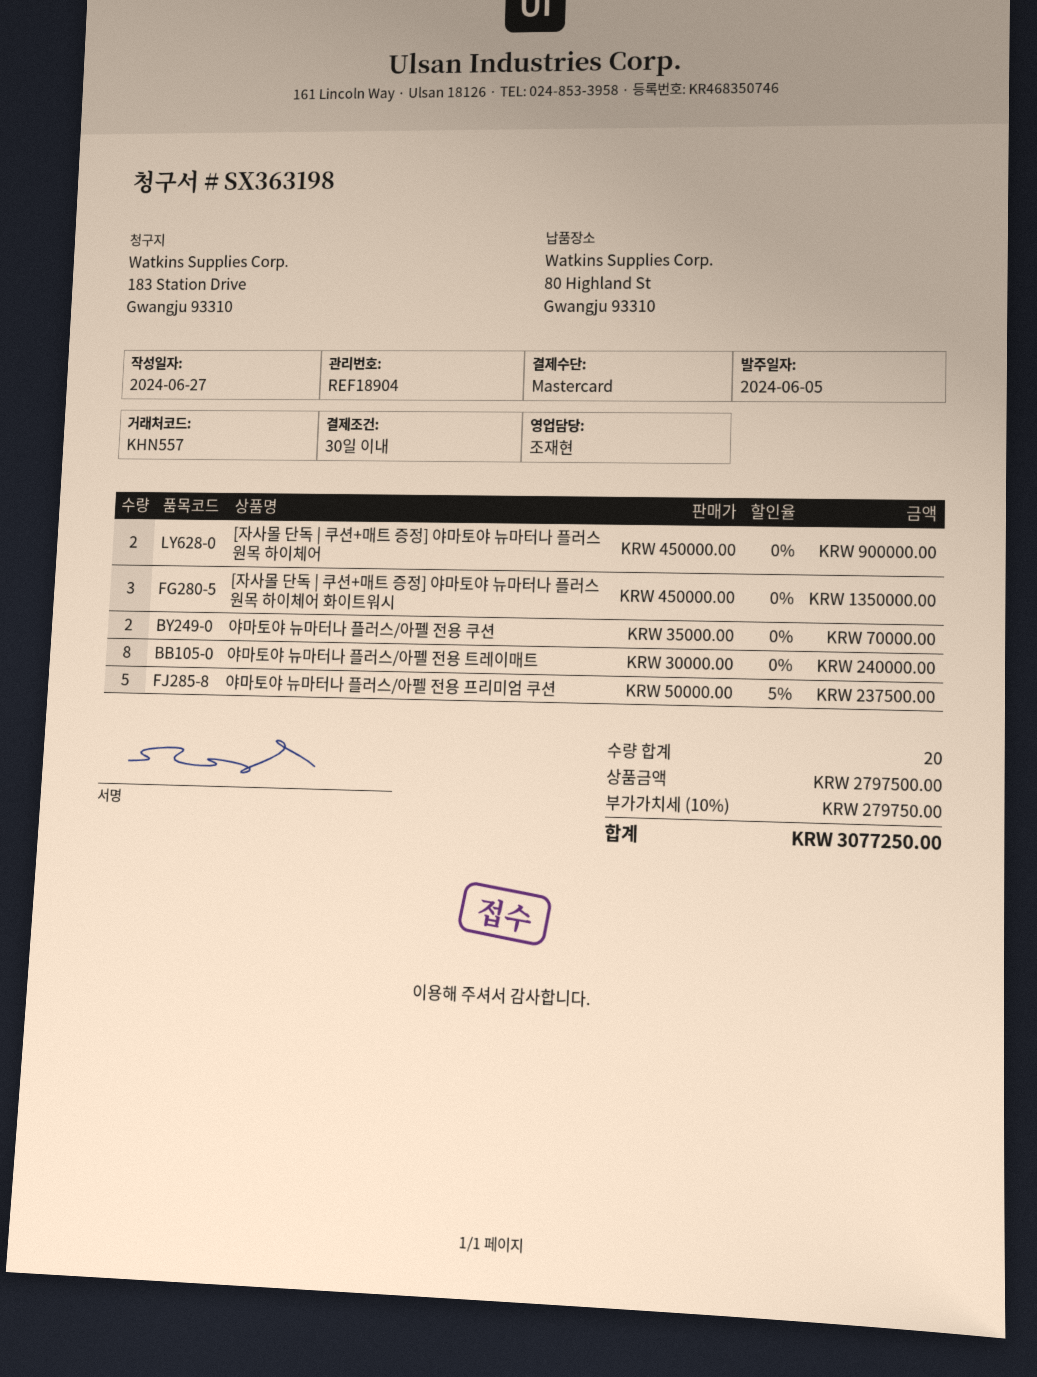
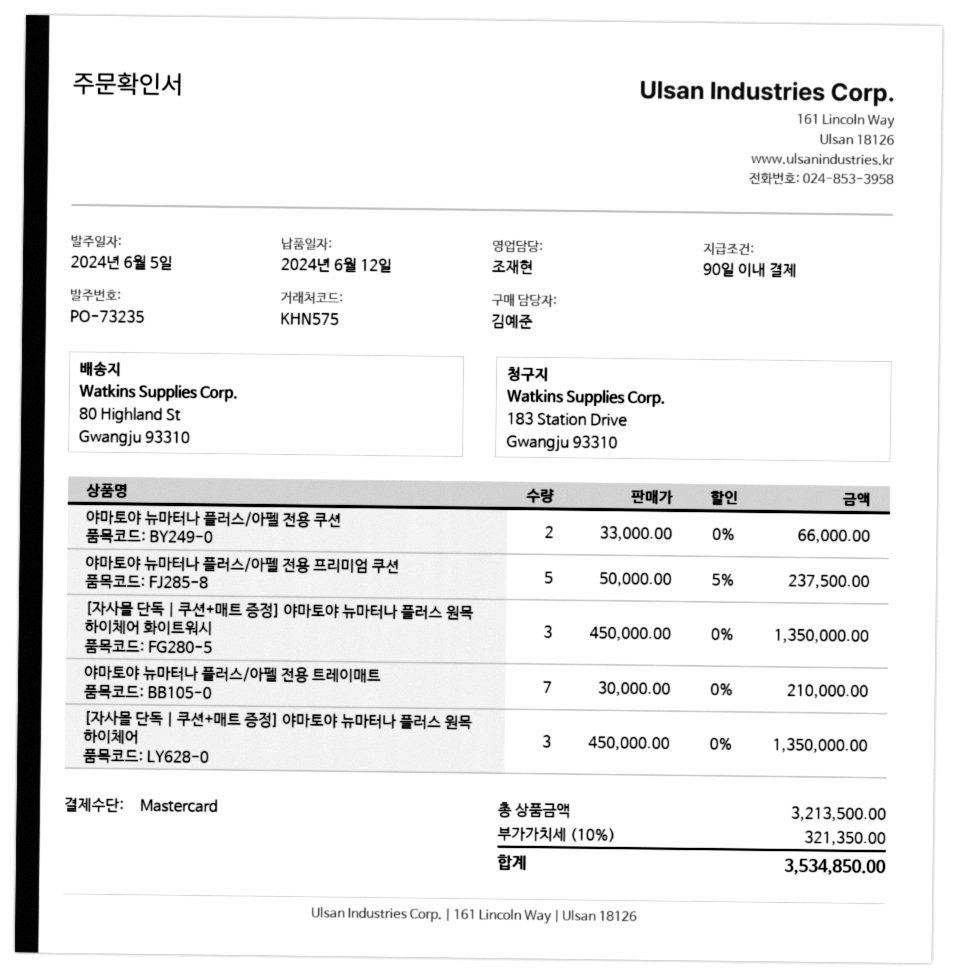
payment terms: 30 days -> 90 days
customer number: KHN557 -> KHN575
[자사몰 단독 | 쿠션+매트 증정] 야마토야 뉴마터나 플러스 원목 하이체어: 2 x 450000.00 = 900000.00 -> 3 x 450000.00 = 1350000.00
야마토야 뉴마터나 플러스/아펠 전용 쿠션: 2 x 35000.00 = 70000.00 -> 2 x 33000.00 = 66000.00
야마토야 뉴마터나 플러스/아펠 전용 트레이매트: 8 x 30000.00 = 240000.00 -> 7 x 30000.00 = 210000.00
subtotal: 2797500.00 -> 3213500.00
tax: 10% = 279750.00 -> 10% = 321350.00
total: 3077250.00 -> 3534850.00

